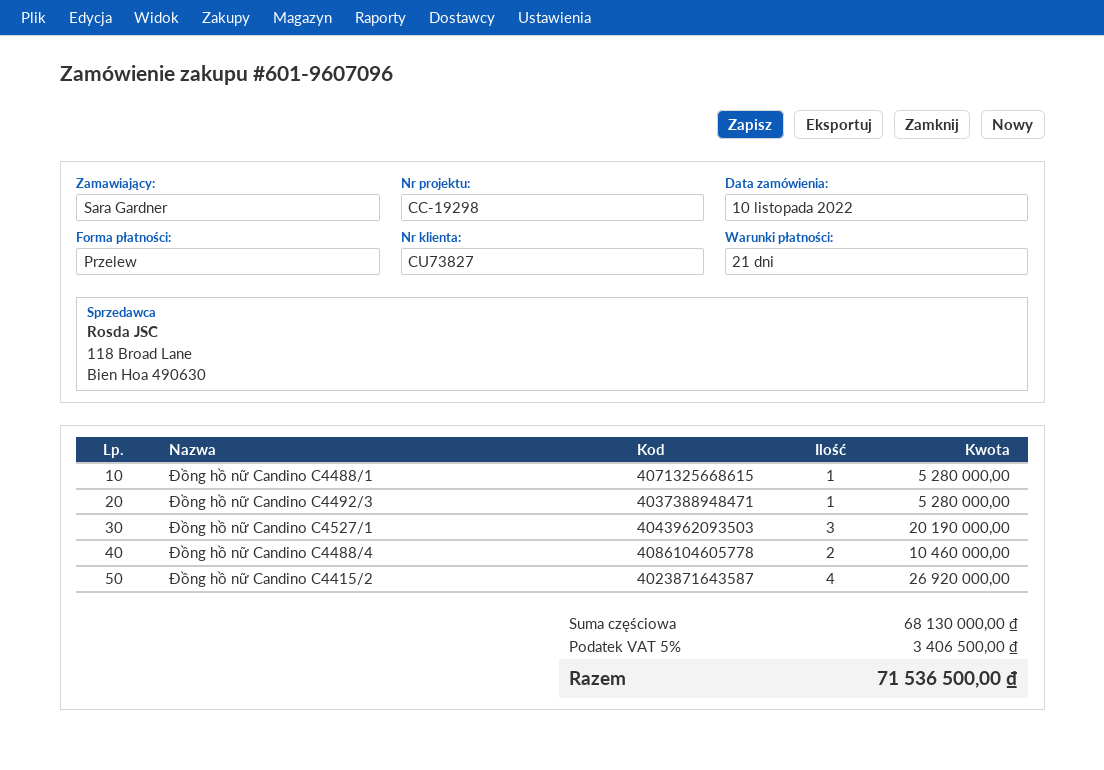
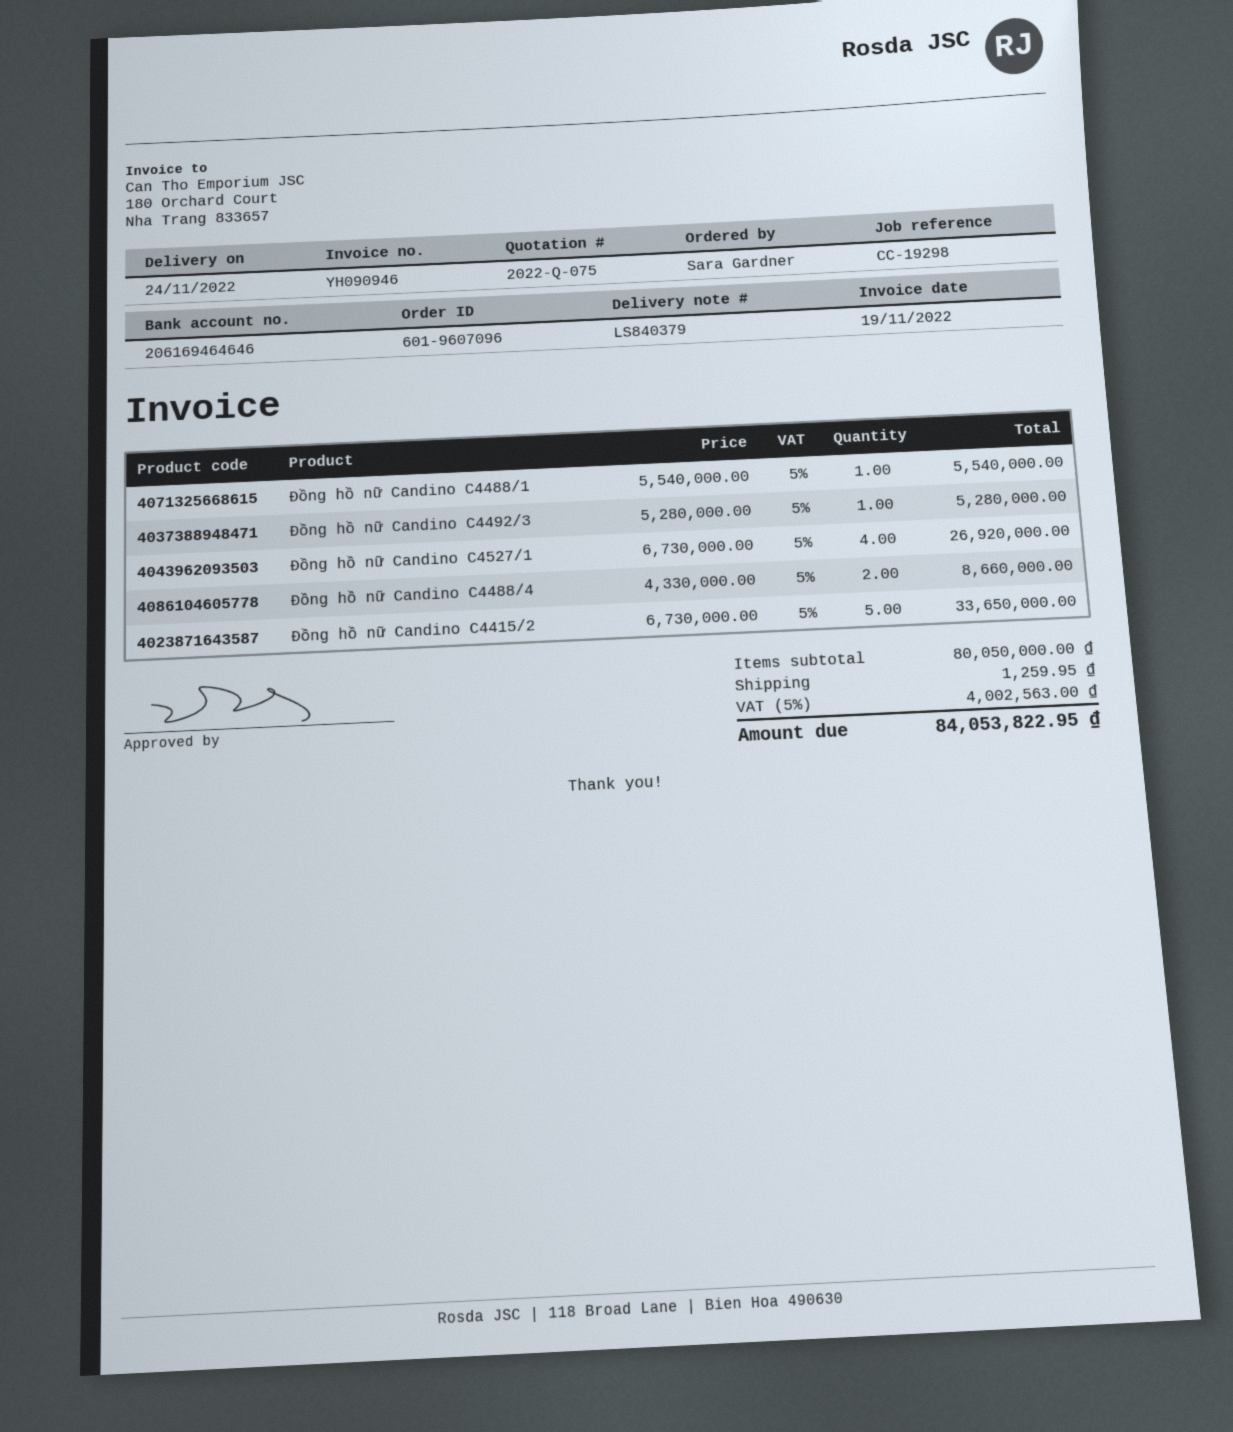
Đồng hồ nữ Candino C4488/1: 1 for 5280000.00 -> 1 for 5540000.00
Đồng hồ nữ Candino C4527/1: 3 for 20190000.00 -> 4 for 26920000.00
Đồng hồ nữ Candino C4488/4: 2 for 10460000.00 -> 2 for 8660000.00
Đồng hồ nữ Candino C4415/2: 4 for 26920000.00 -> 5 for 33650000.00
subtotal: 68130000.00 -> 80050000.00
shipping: none -> 1259.95
tax: 5% = 3406500.00 -> 5% = 4002563.00
total: 71536500.00 -> 84053822.95

